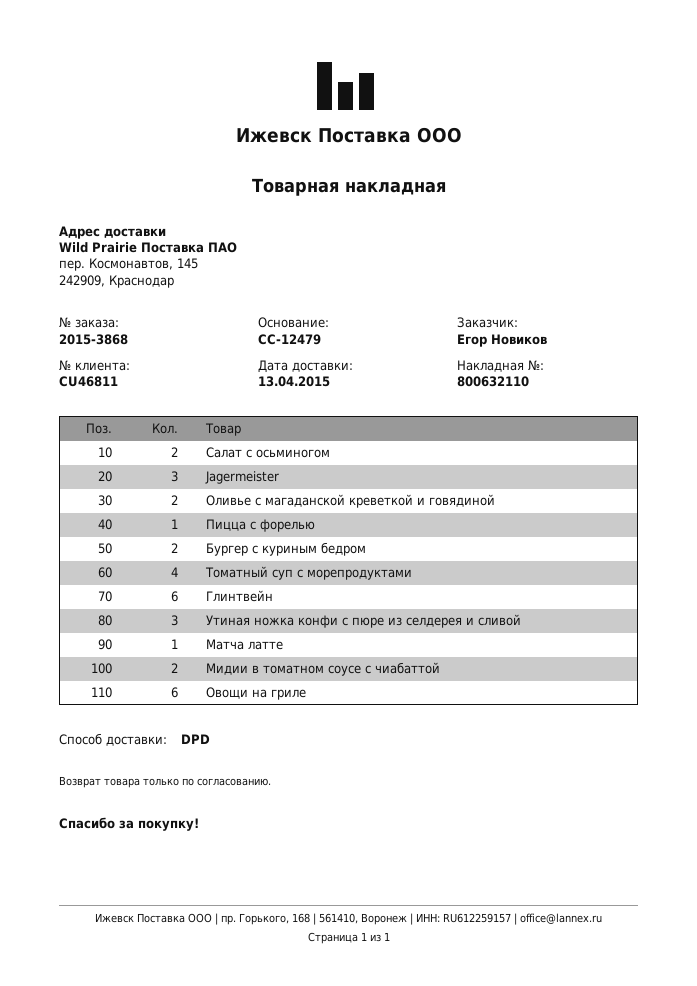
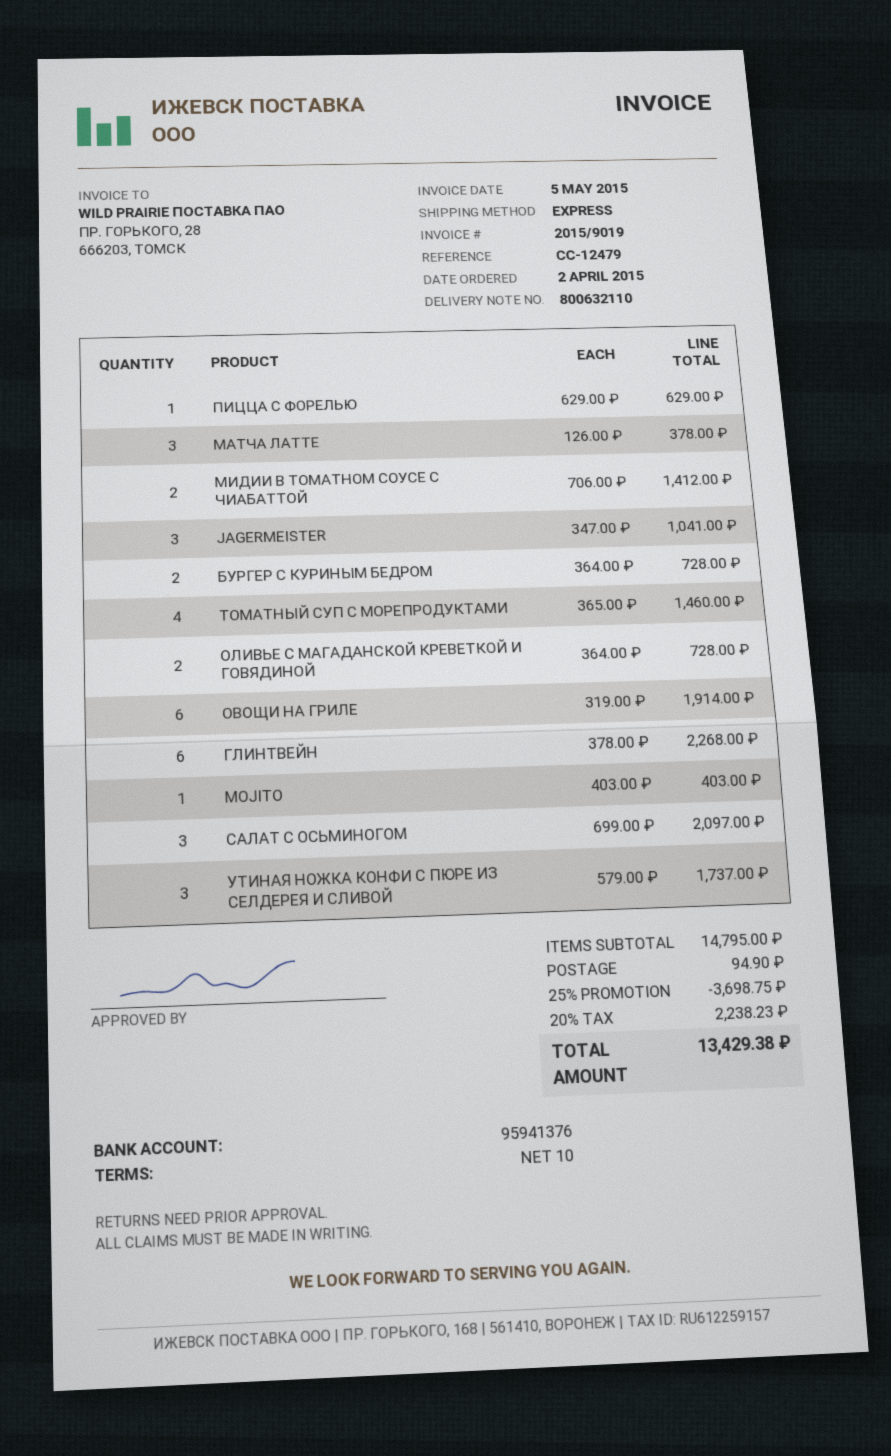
shipping method: DPD -> express
Салат с осьминогом: 2 -> 3
Матча латте: 1 -> 3
MOJITO: none -> 1

